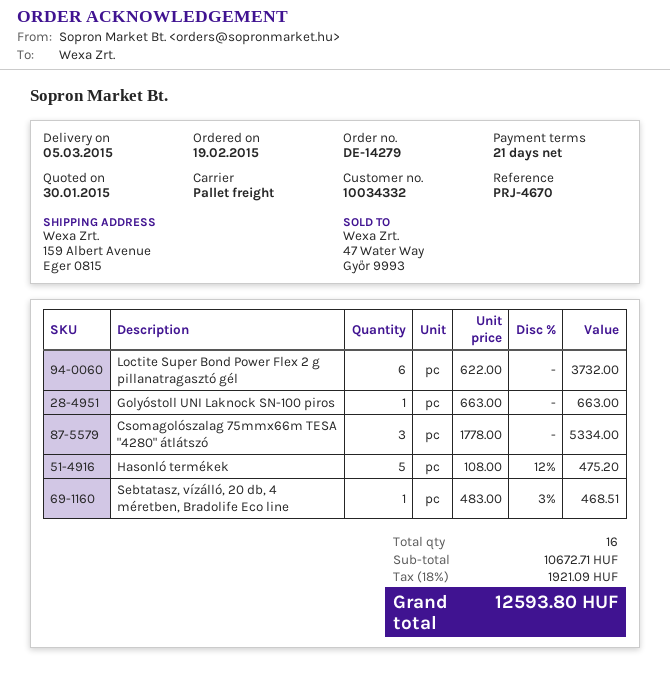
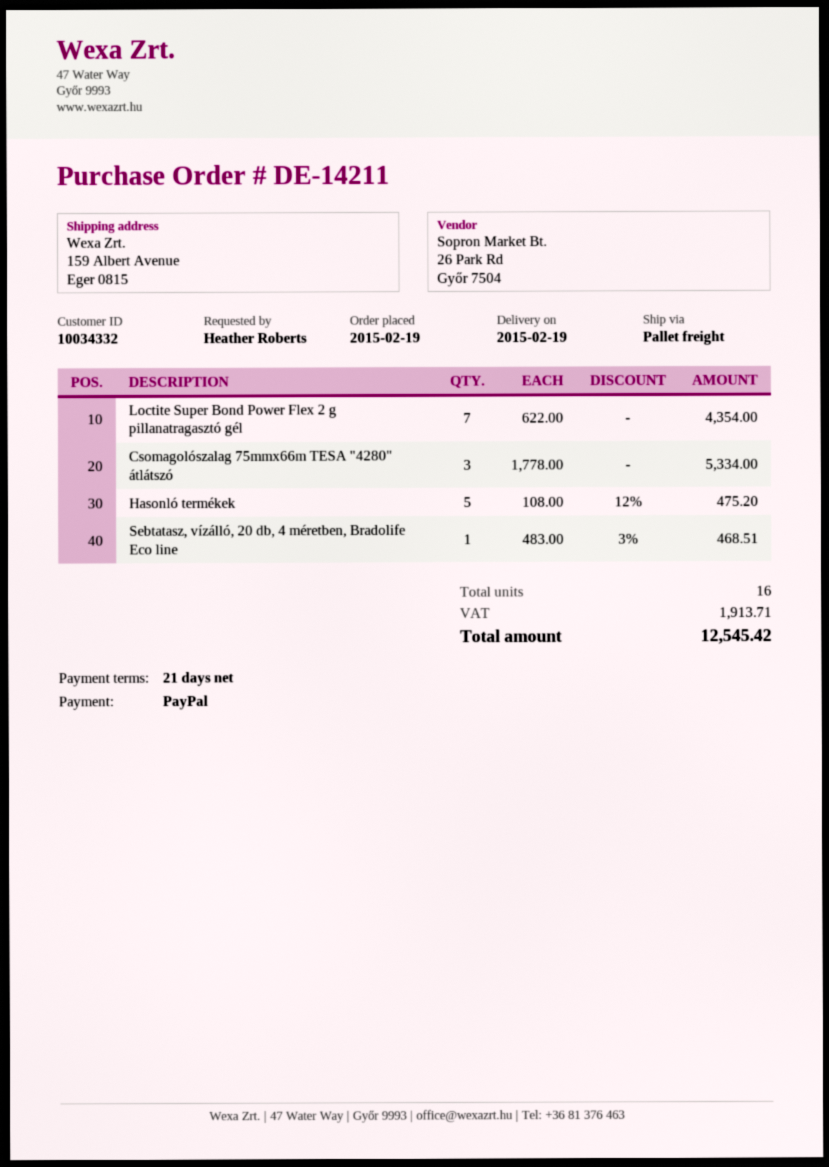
order number: DE-14279 -> DE-14211
delivery date: 2015-03-05 -> 2015-02-19
Loctite Super Bond Power Flex 2 g pillanatragasztó gél: 6 x 622.00 = 3732.00 -> 7 x 622.00 = 4354.00
Golyóstoll UNI Laknock SN-100 piros: 1 x 663.00 = 663.00 -> none
tax: 1921.09 -> 1913.71
total: 12593.80 -> 12545.42

